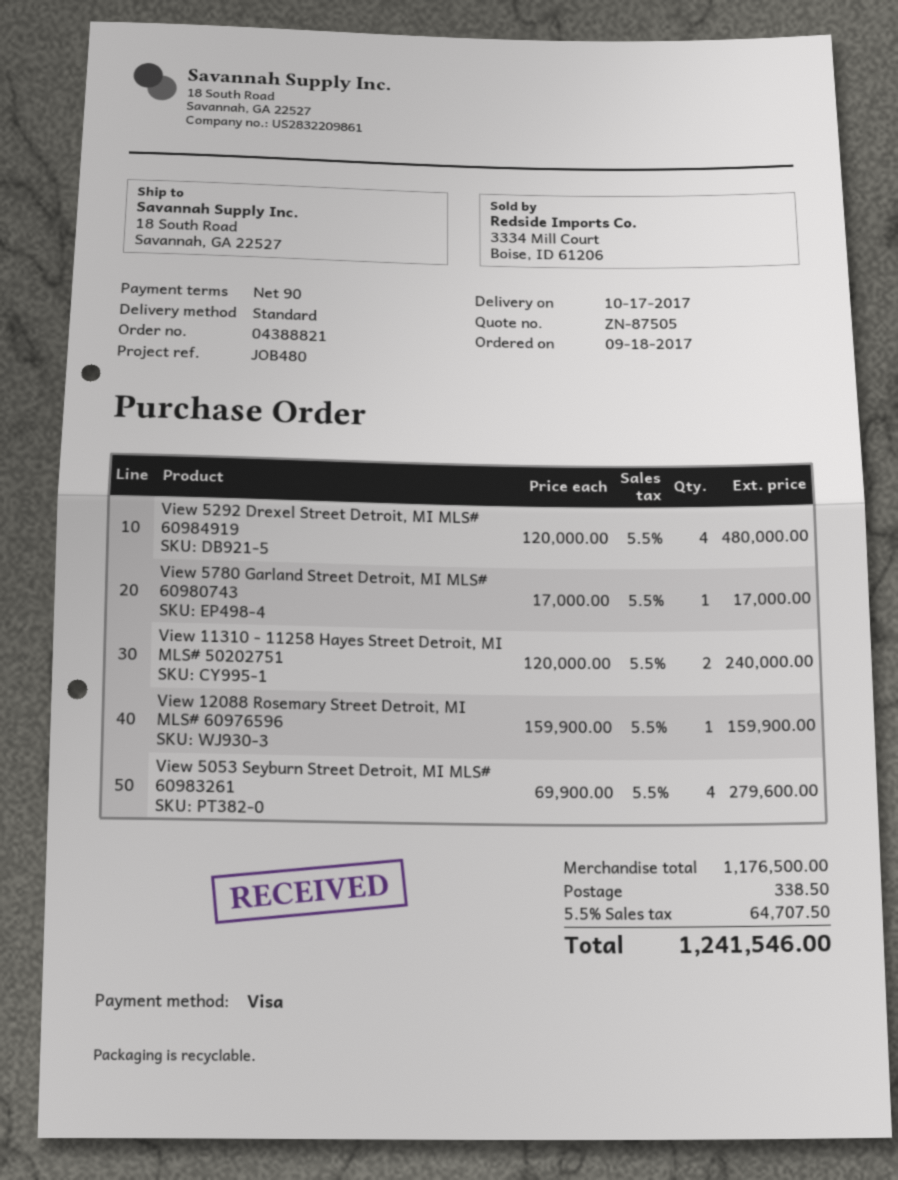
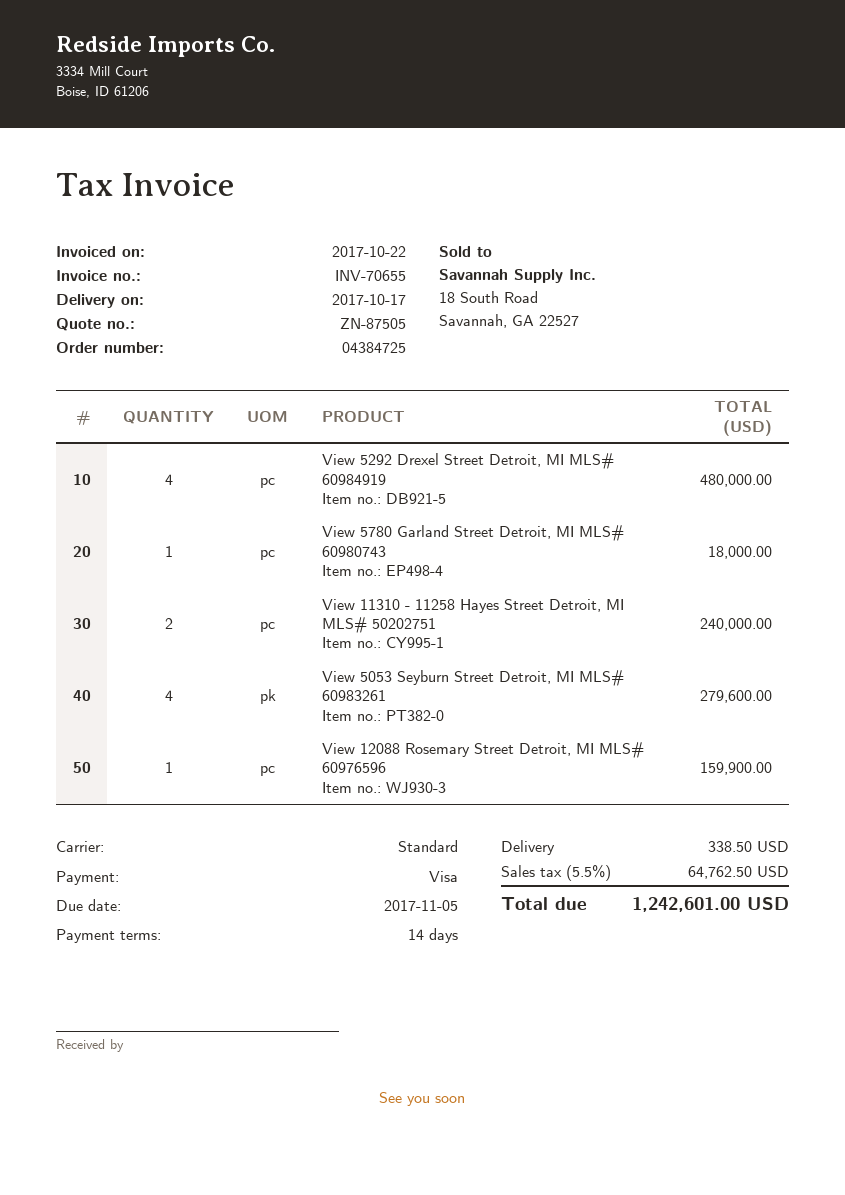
order number: 04388821 -> 04384725
payment terms: 90 days -> 14 days
View 5780 Garland Street Detroit, MI MLS# 60980743: 1 for 17000.00 -> 1 for 18000.00
tax: 5.5% = 64707.50 -> 5.5% = 64762.50
total: 1241546.00 -> 1242601.00

